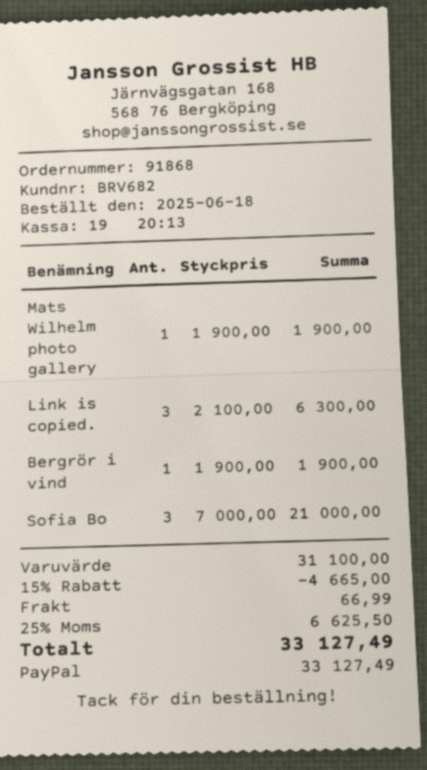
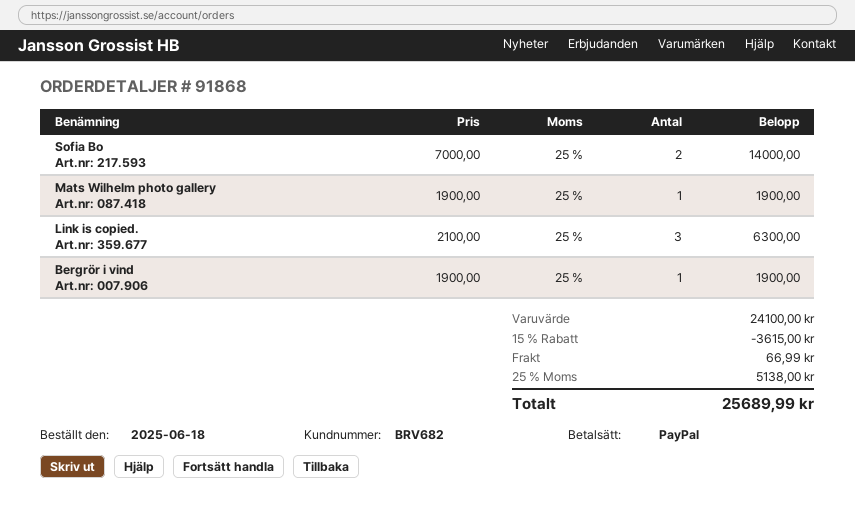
Sofia Bo: 3 x 7000.00 = 21000.00 -> 2 x 7000.00 = 14000.00
subtotal: 31100.00 -> 24100.00
discount: 15% = 4665.00 -> 15% = 3615.00
tax: 25% = 6625.50 -> 25% = 5138.00
total: 33127.49 -> 25689.99

